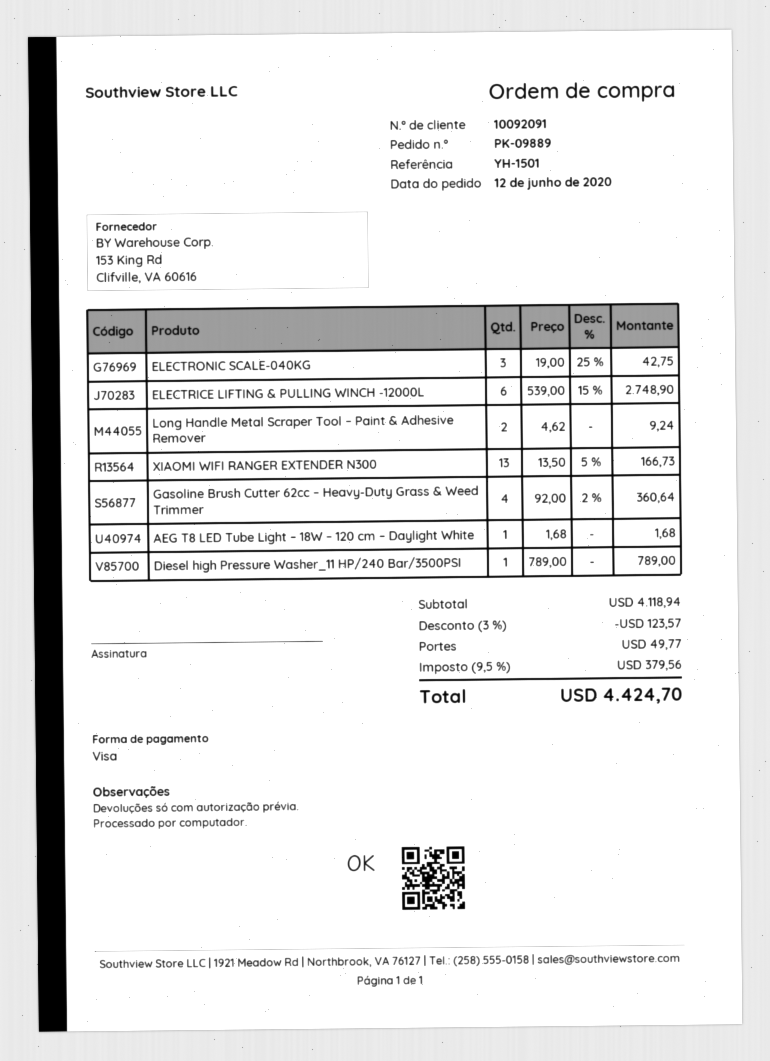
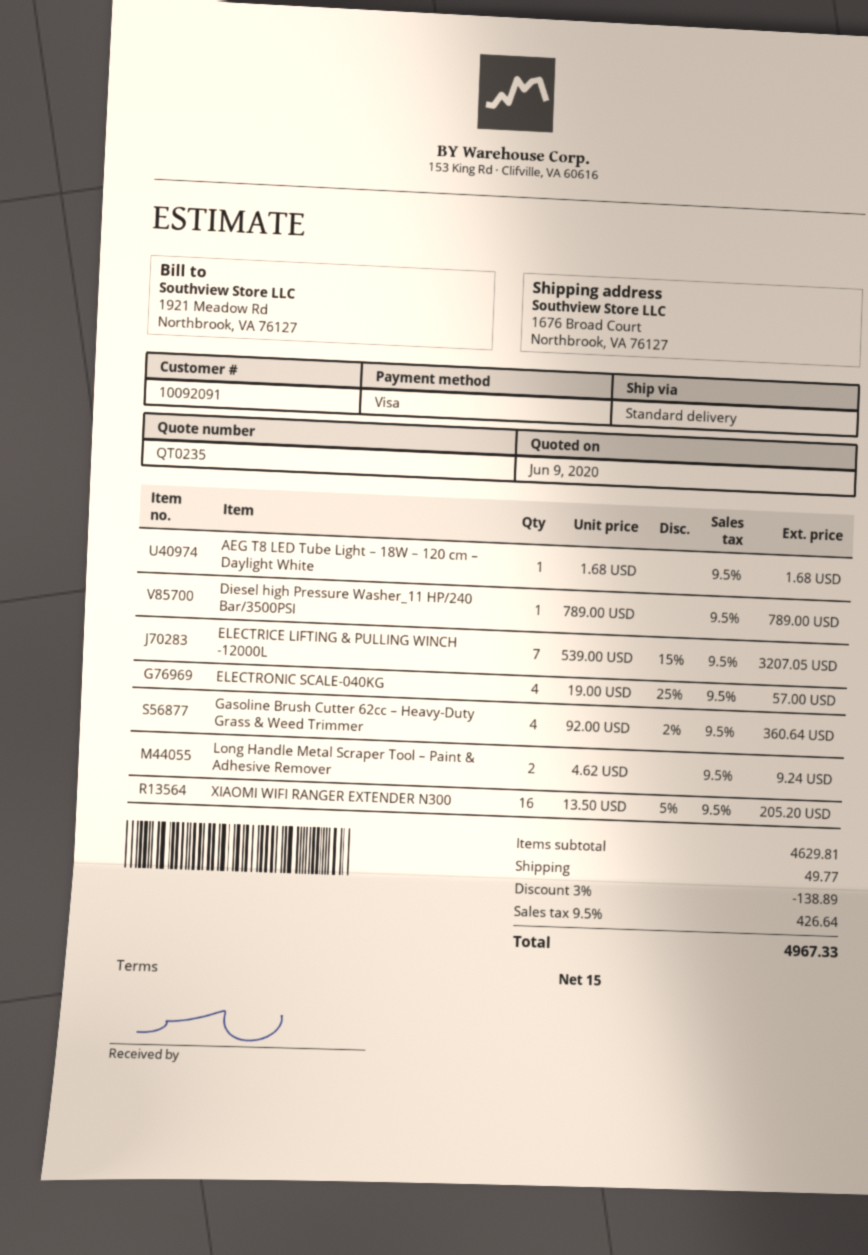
ELECTRONIC SCALE-040KG: 3 x 19.00 - 25% = 42.75 -> 4 x 19.00 - 25% = 57.00
ELECTRICE LIFTING & PULLING WINCH -12000L: 6 x 539.00 - 15% = 2748.90 -> 7 x 539.00 - 15% = 3207.05
XIAOMI WIFI RANGER EXTENDER N300: 13 x 13.50 - 5% = 166.73 -> 16 x 13.50 - 5% = 205.20
subtotal: 4118.94 -> 4629.81
discount: 3% = 123.57 -> 3% = 138.89
tax: 9.5% = 379.56 -> 9.5% = 426.64
total: 4424.70 -> 4967.33

